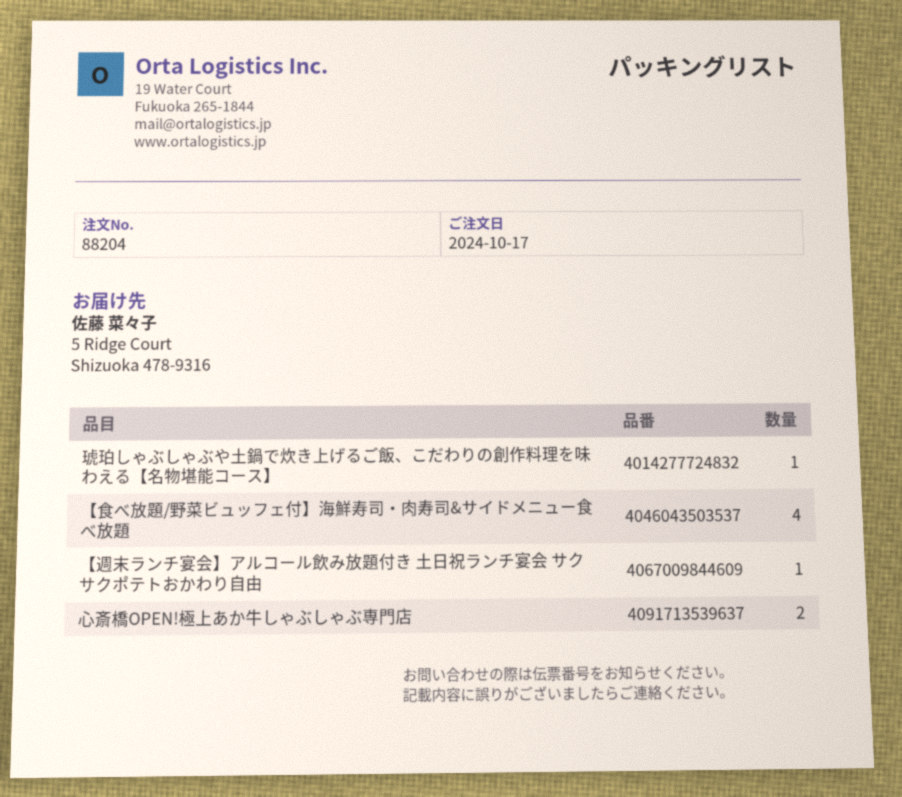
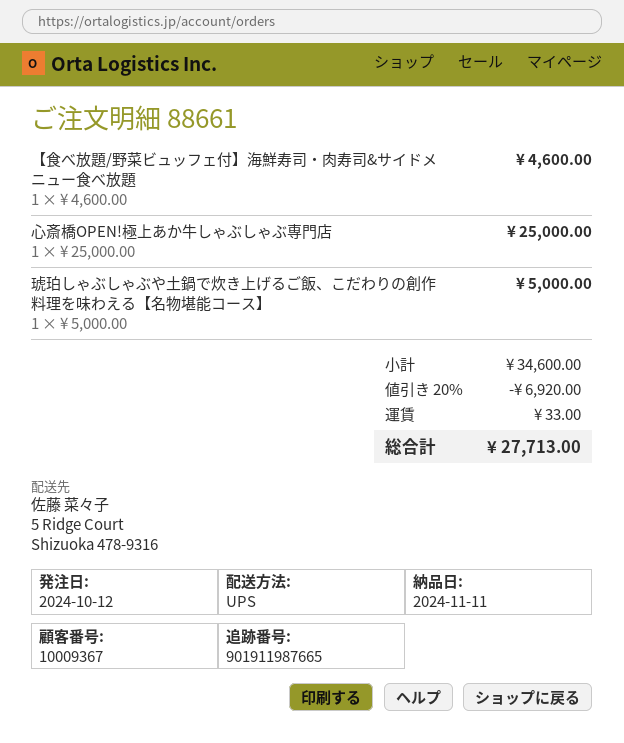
order number: 88204 -> 88661
order date: 2024-10-17 -> 2024-10-12
【食べ放題/野菜ビュッフェ付】海鮮寿司・肉寿司&サイドメニュー食べ放題: 4 -> 1
【週末ランチ宴会】アルコール飲み放題付き 土日祝ランチ宴会 サクサクポテトおかわり自由: 1 -> none
心斎橋OPEN!極上あか牛しゃぶしゃぶ専門店: 2 -> 1

